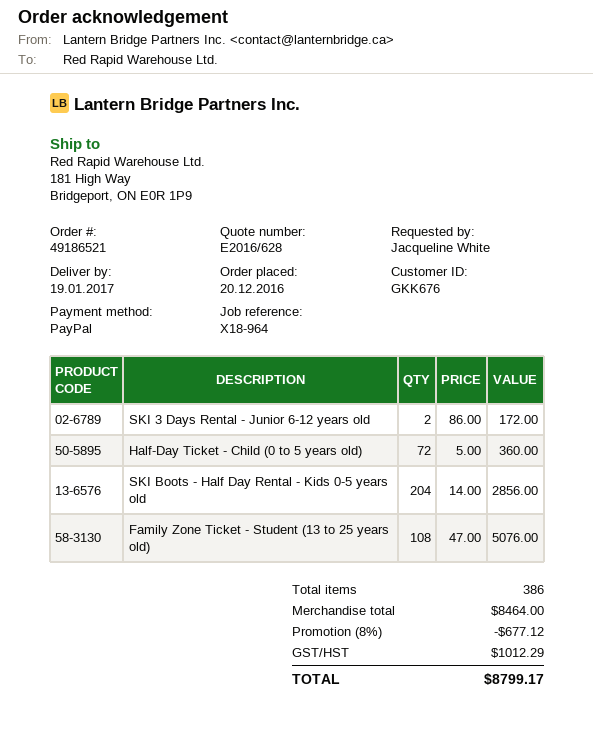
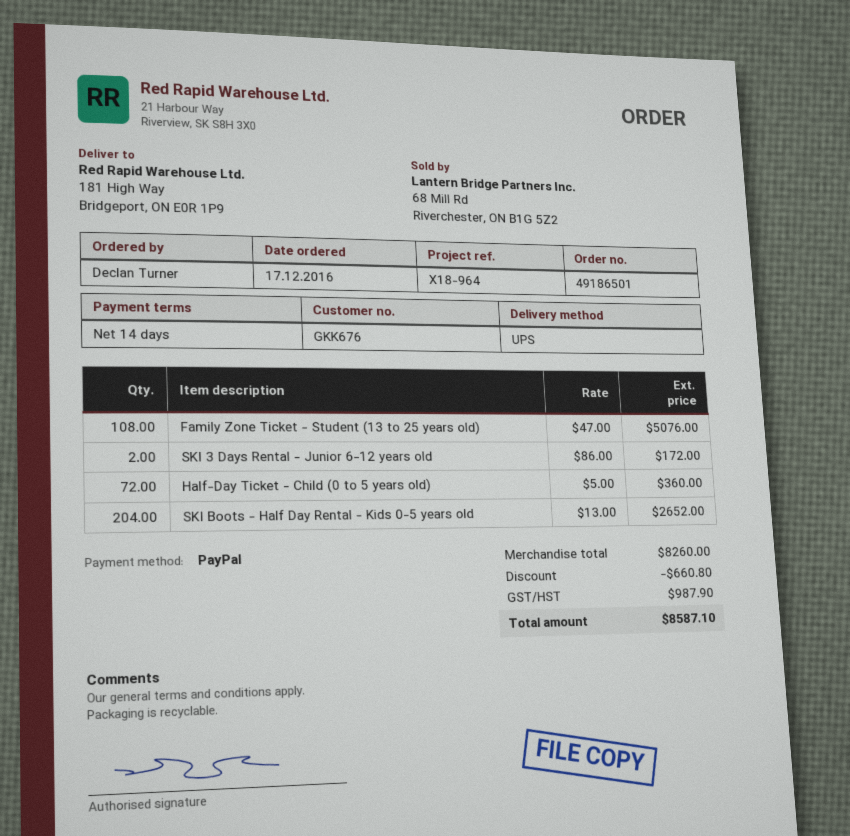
order number: 49186521 -> 49186501
order date: 2016-12-20 -> 2016-12-17
ordered by: Jacqueline White -> Declan Turner
SKI Boots - Half Day Rental - Kids 0-5 years old: 204 x 14.00 = 2856.00 -> 204 x 13.00 = 2652.00
subtotal: 8464.00 -> 8260.00
discount: 677.12 -> 660.80
tax: 1012.29 -> 987.90
total: 8799.17 -> 8587.10

